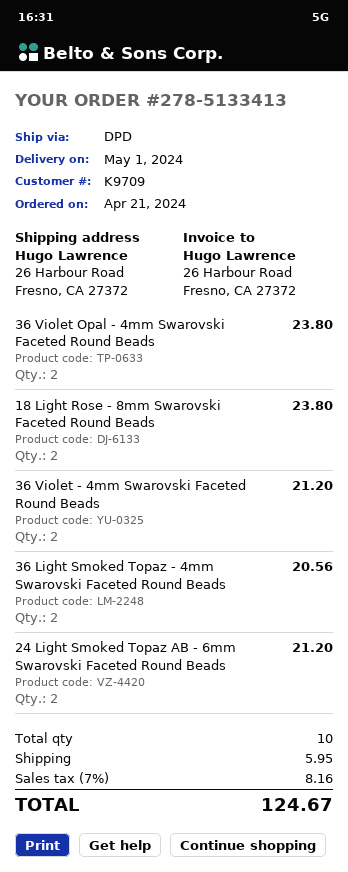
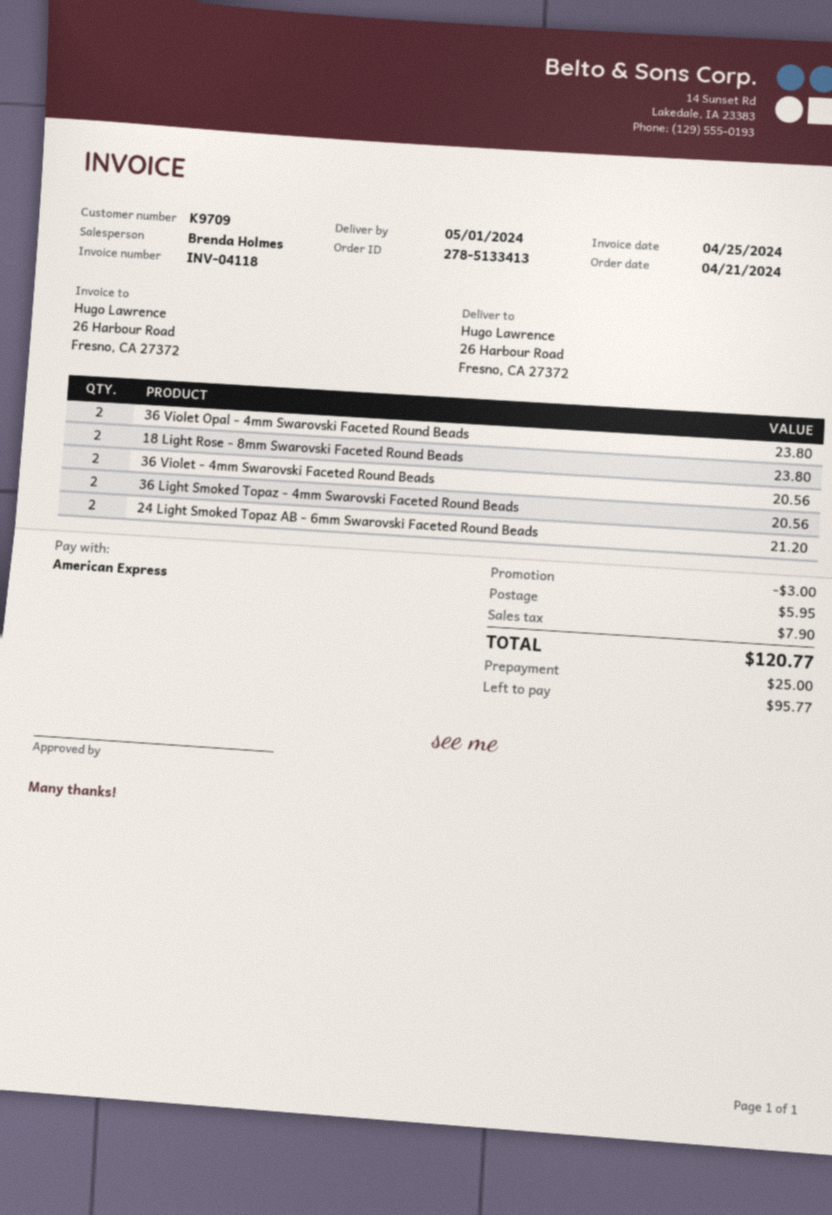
36 Violet - 4mm Swarovski Faceted Round Beads: 2 for 21.20 -> 2 for 20.56
discount: none -> 3.00
tax: 8.16 -> 7.90
total: 124.67 -> 120.77

